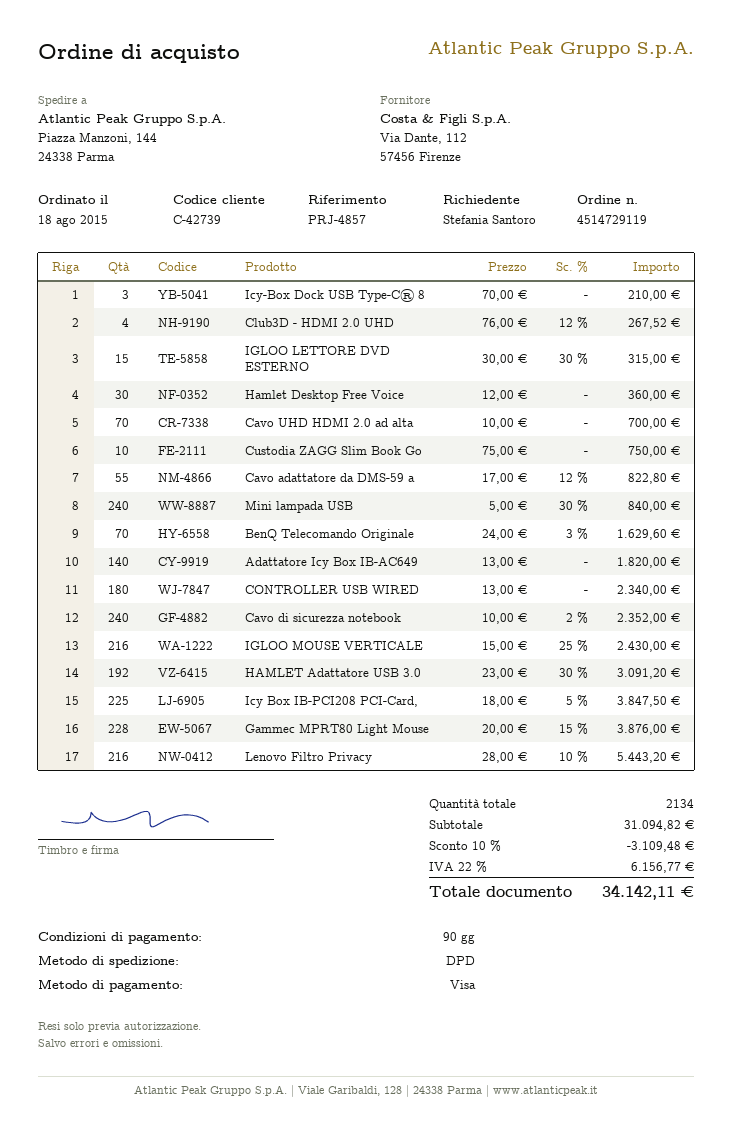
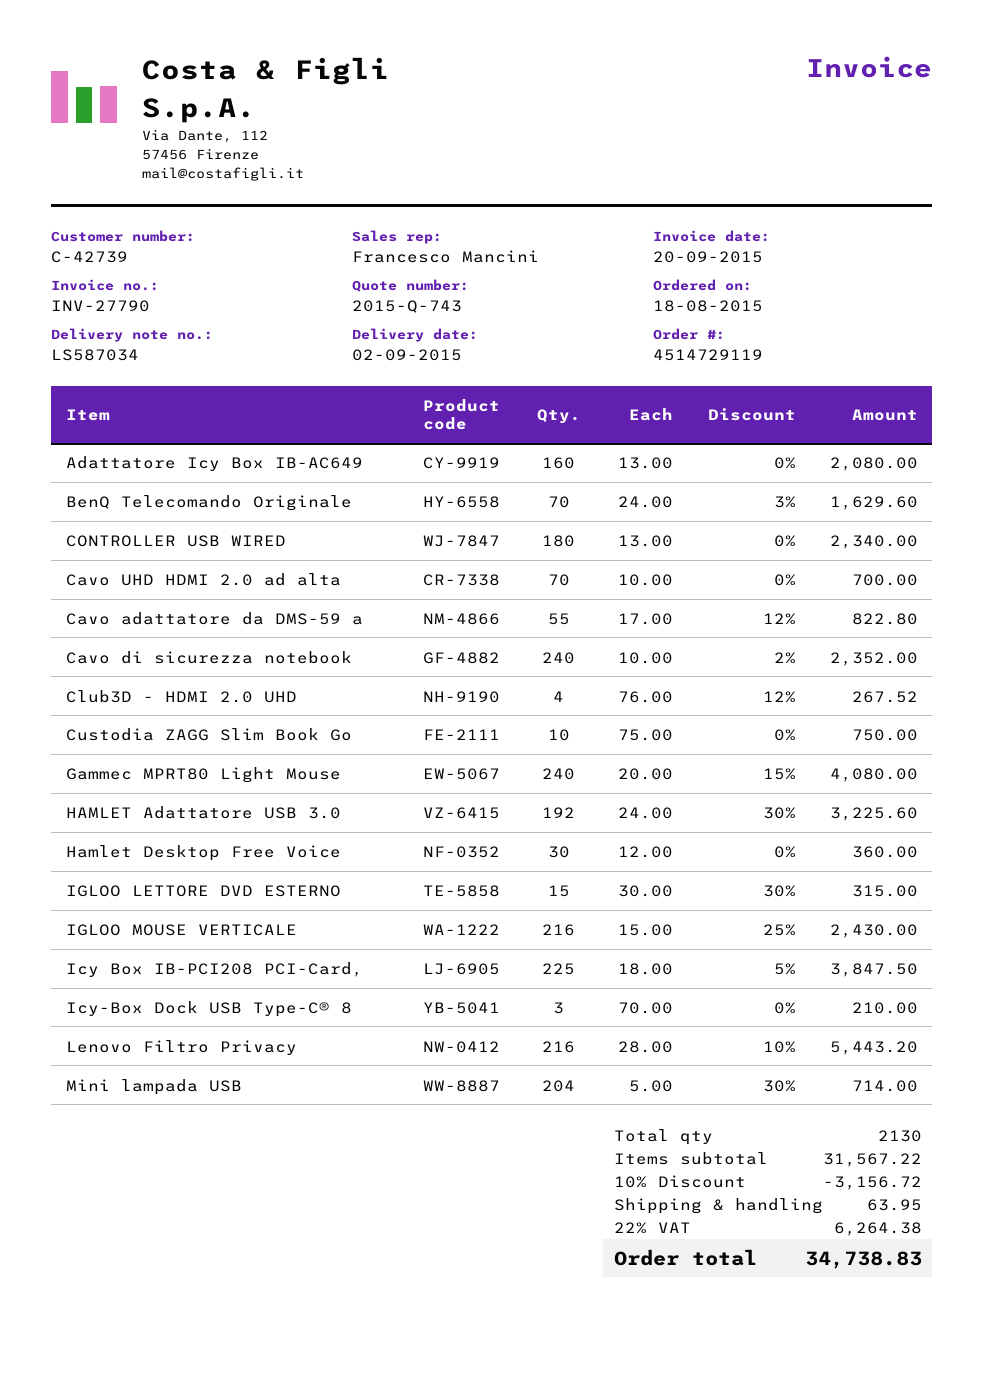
Mini lampada USB: 240 x 5.00 - 30% = 840.00 -> 204 x 5.00 - 30% = 714.00
Adattatore Icy Box IB-AC649: 140 x 13.00 = 1820.00 -> 160 x 13.00 = 2080.00
HAMLET Adattatore USB 3.0: 192 x 23.00 - 30% = 3091.20 -> 192 x 24.00 - 30% = 3225.60
Gammec MPRT80 Light Mouse: 228 x 20.00 - 15% = 3876.00 -> 240 x 20.00 - 15% = 4080.00
total quantity: 2134 -> 2130
subtotal: 31094.82 -> 31567.22
discount: 10% = 3109.48 -> 10% = 3156.72
shipping: none -> 63.95
tax: 22% = 6156.77 -> 22% = 6264.38
total: 34142.11 -> 34738.83

